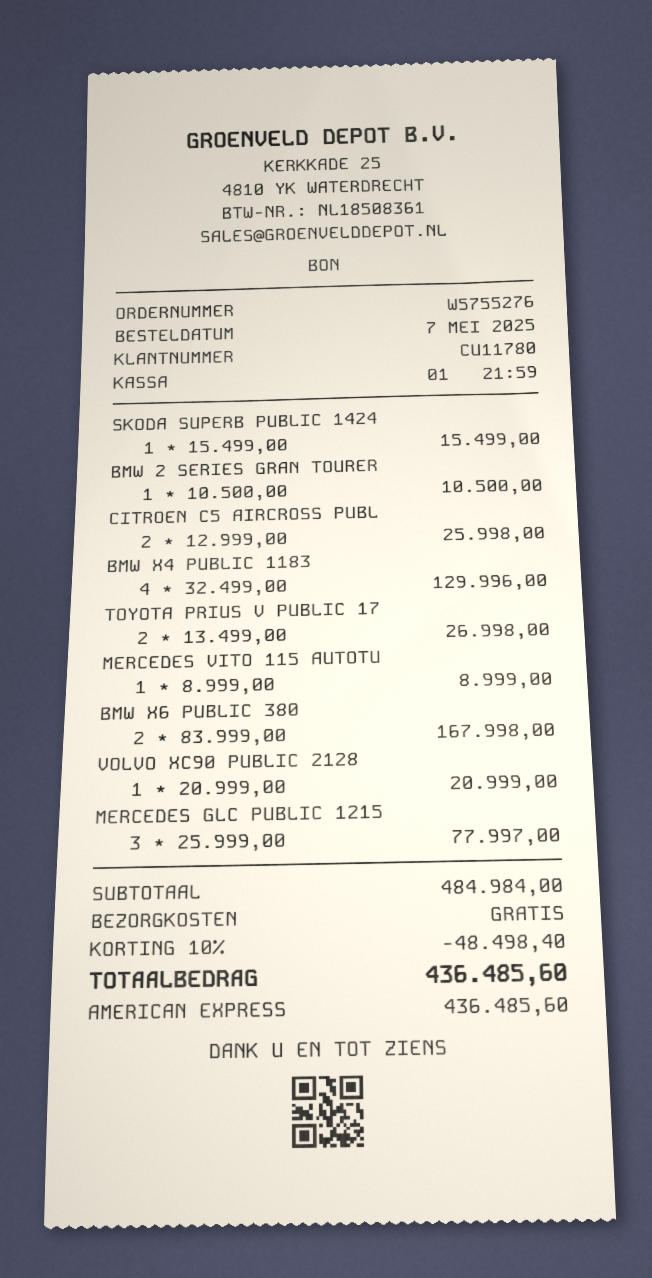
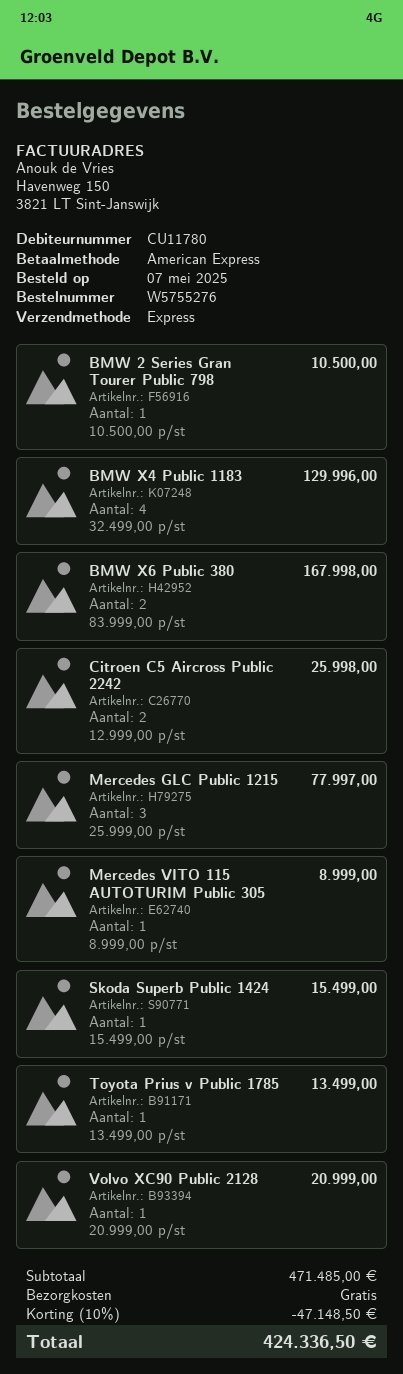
TOYOTA PRIUS V PUBLIC 17: 2 x 13499.00 = 26998.00 -> 1 x 13499.00 = 13499.00
subtotal: 484984.00 -> 471485.00
discount: 10% = 48498.40 -> 10% = 47148.50
total: 436485.60 -> 424336.50

